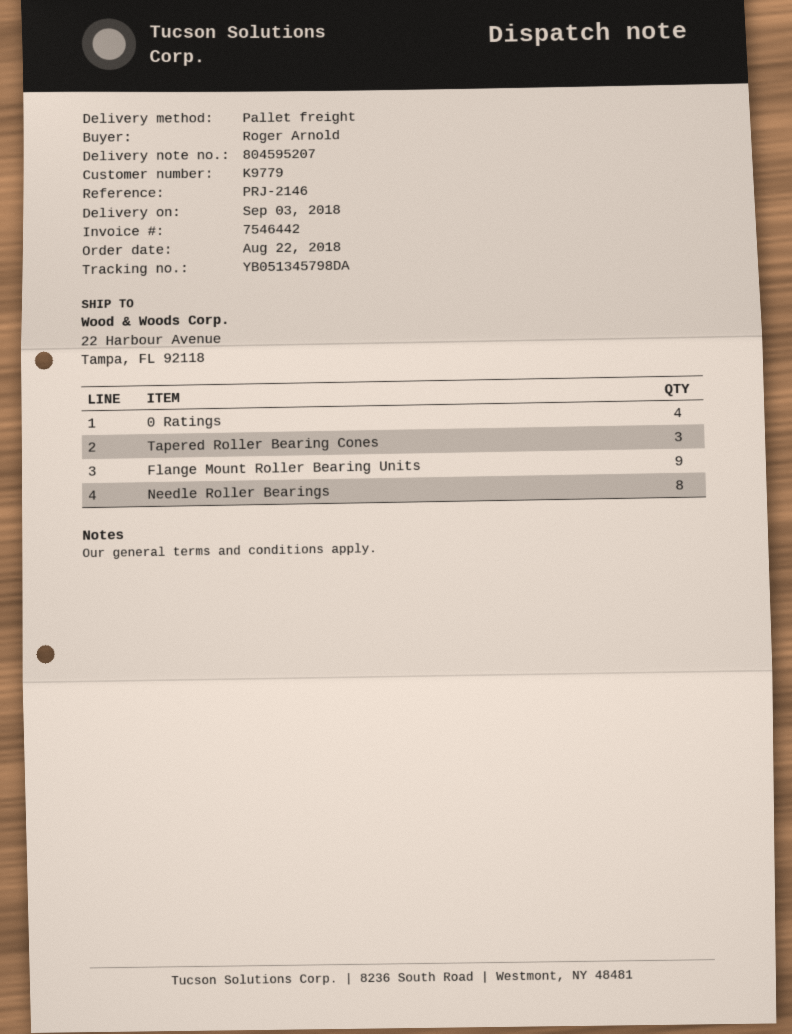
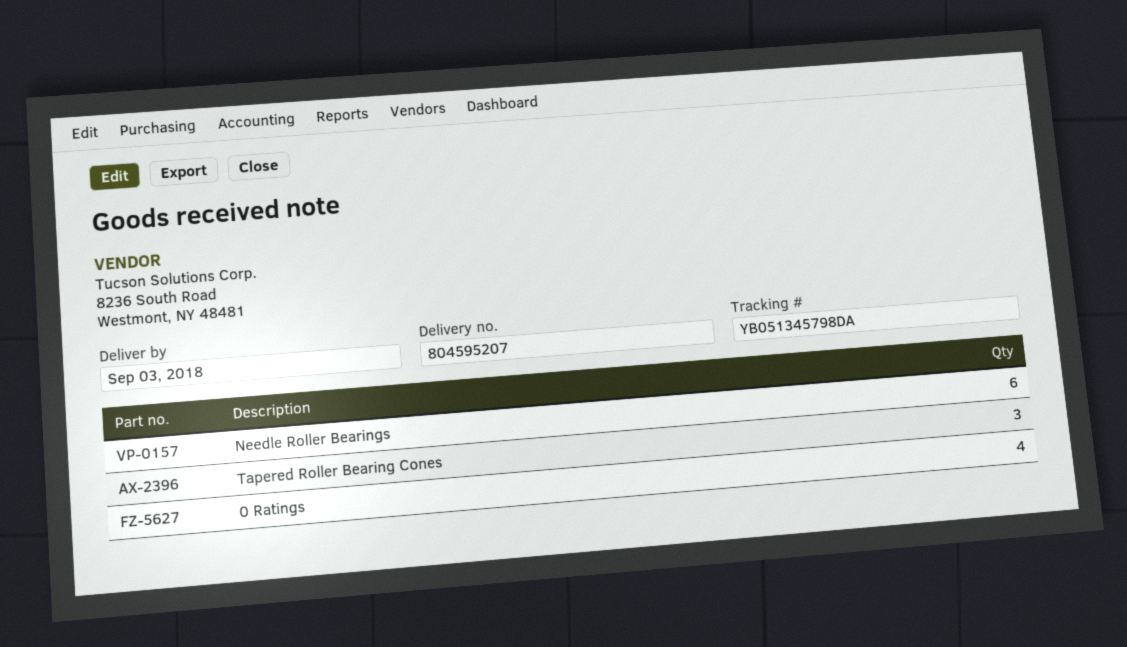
Flange Mount Roller Bearing Units: 9 -> none
Needle Roller Bearings: 8 -> 6

